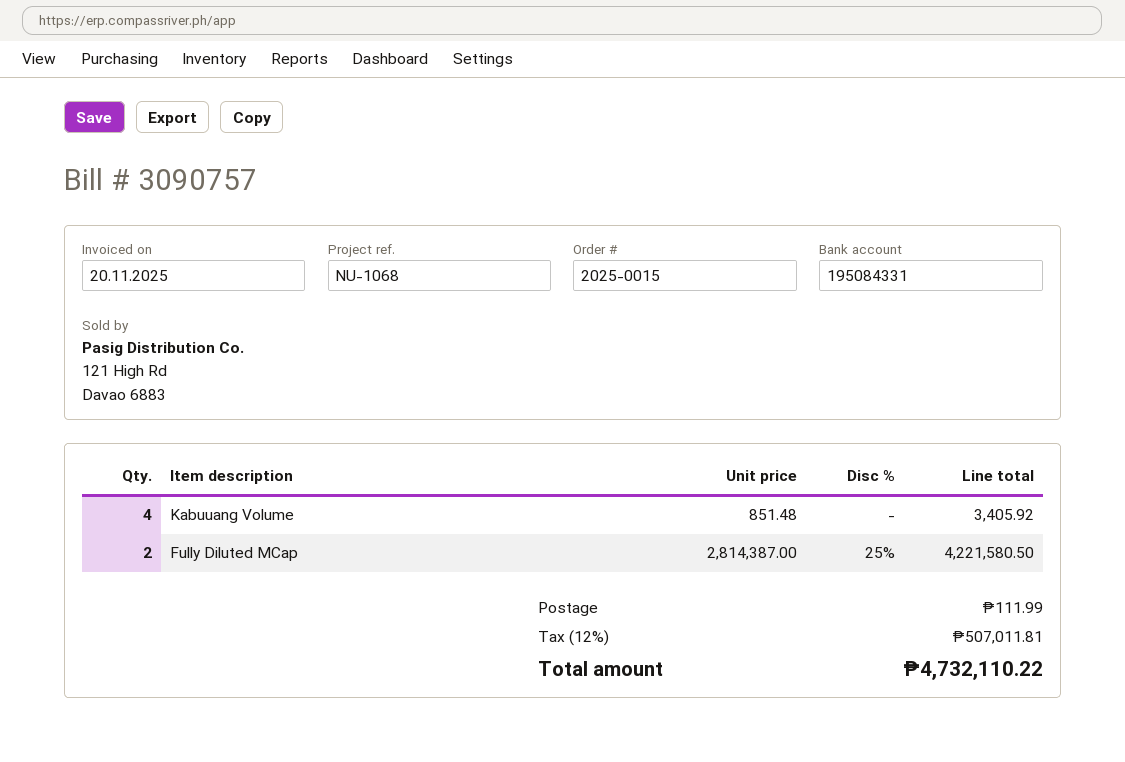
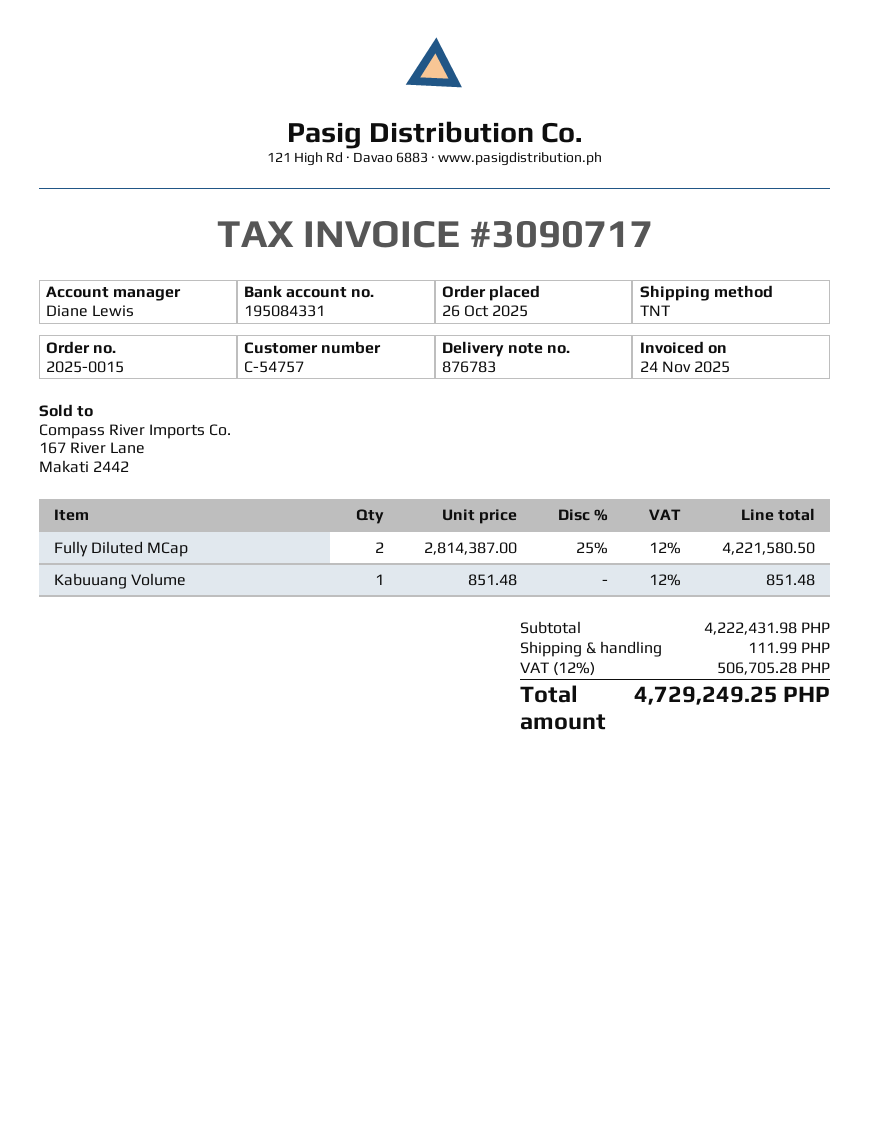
invoice number: 3090757 -> 3090717
invoice date: 2025-11-20 -> 2025-11-24
Kabuuang Volume: 4 x 851.48 = 3405.92 -> 1 x 851.48 = 851.48
tax: 12% = 507011.81 -> 12% = 506705.28
total: 4732110.22 -> 4729249.25

